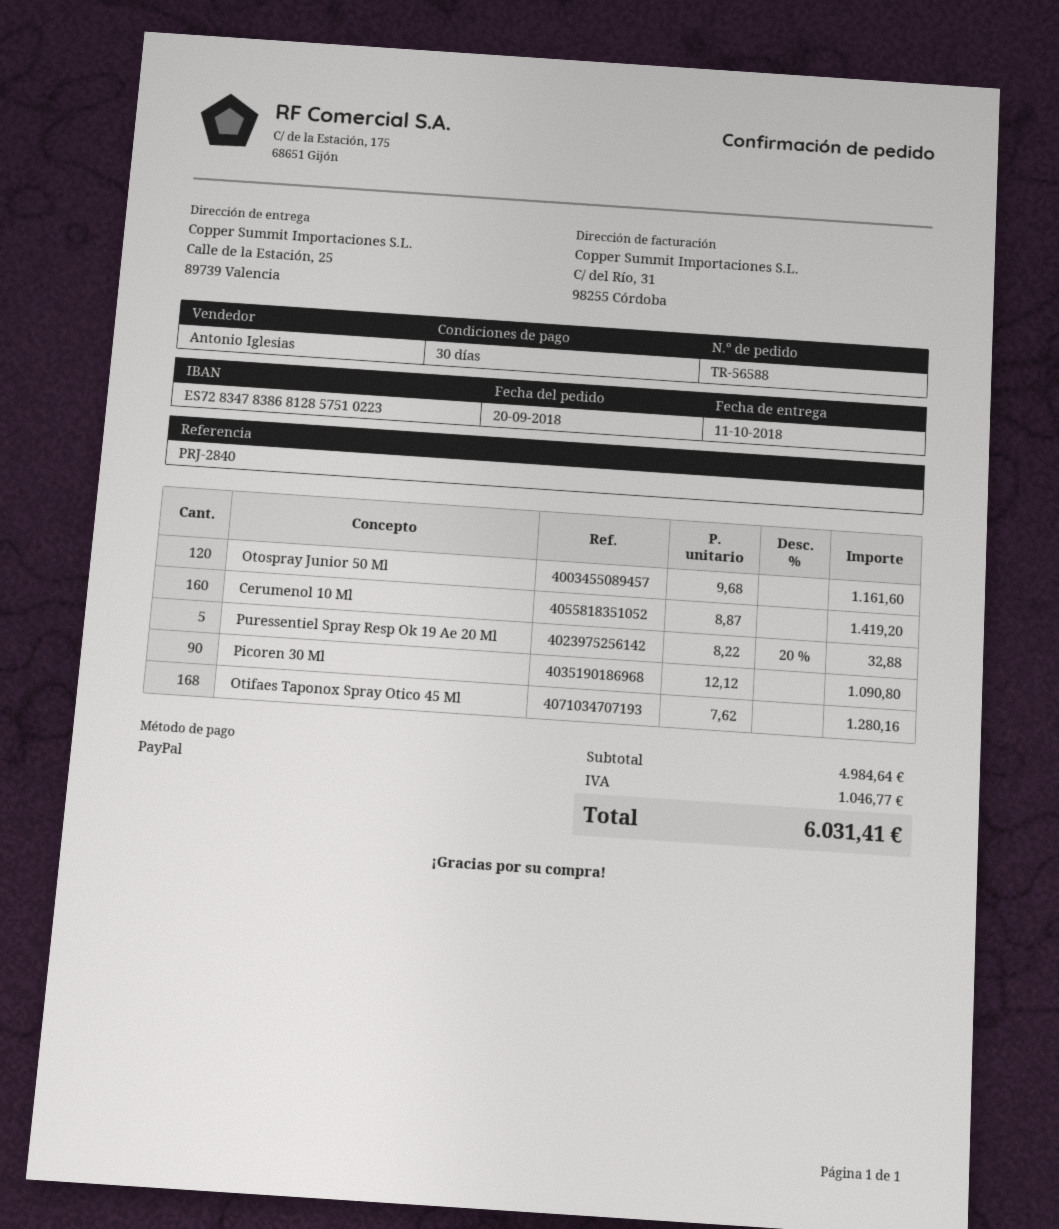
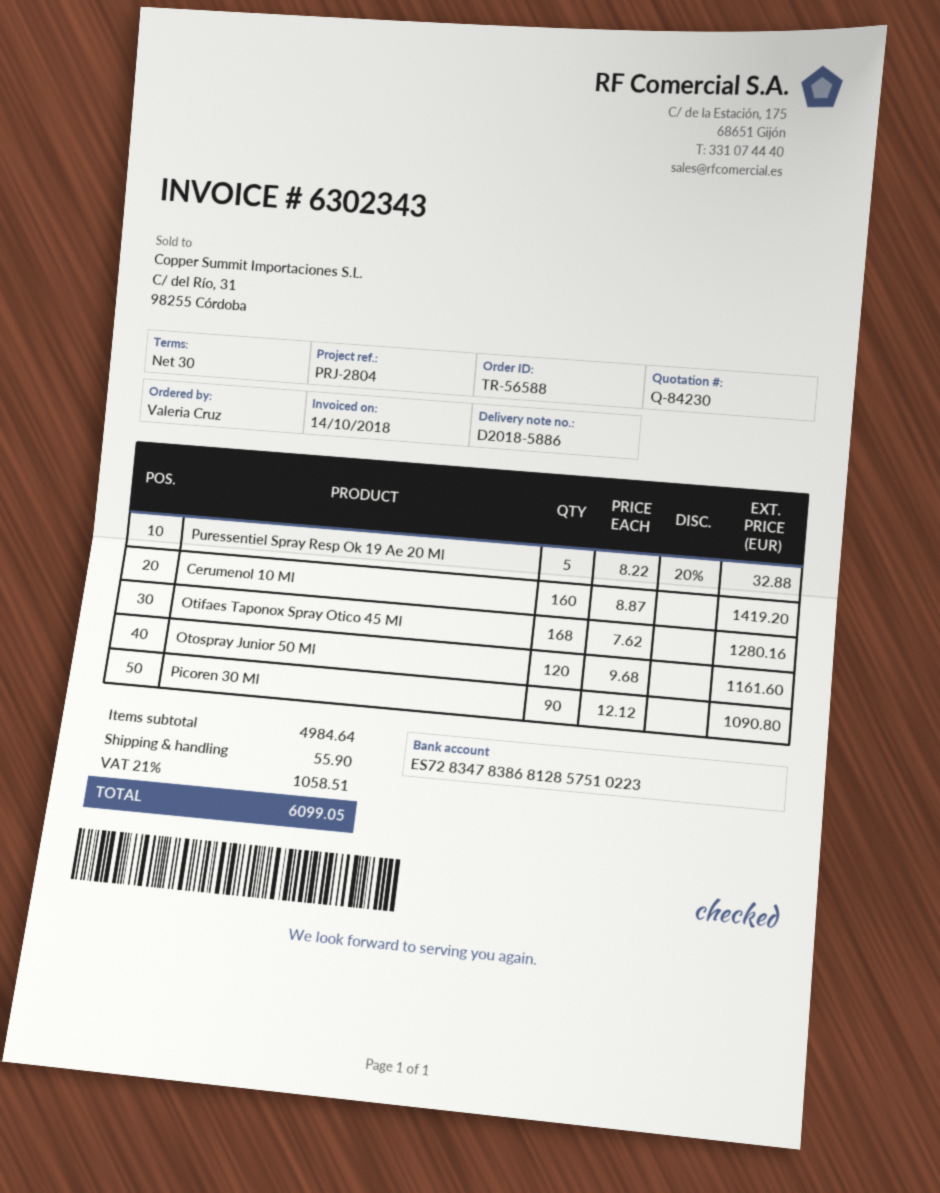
reference: PRJ-2840 -> PRJ-2804
shipping: none -> 55.90
tax: 1046.77 -> 1058.51
total: 6031.41 -> 6099.05

